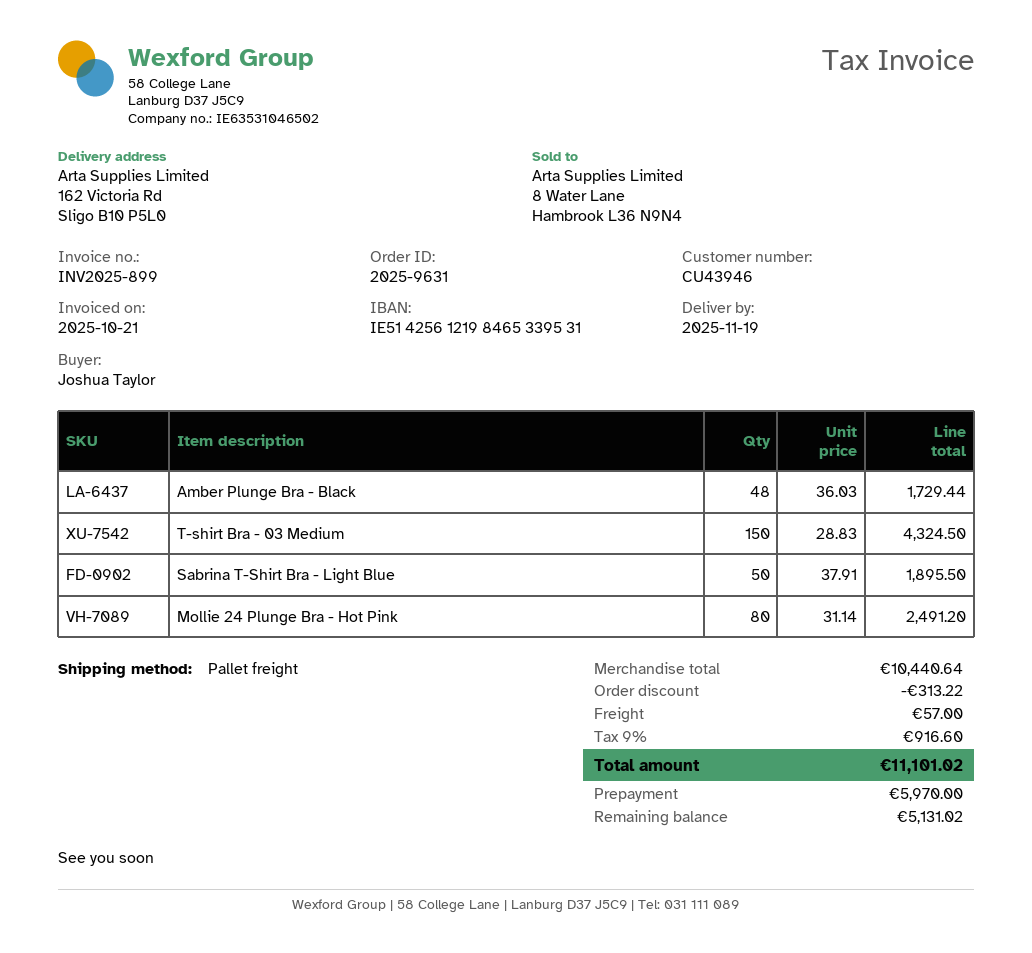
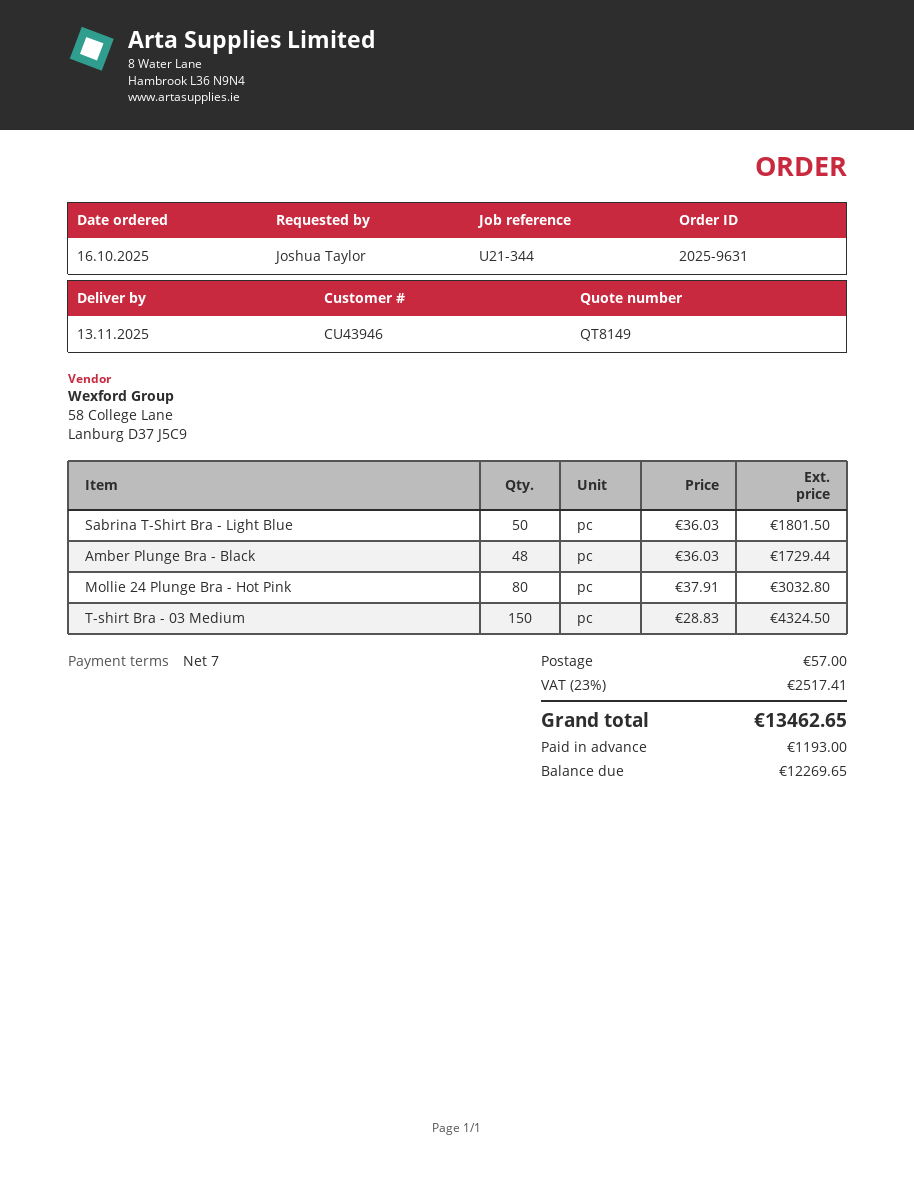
delivery date: 2025-11-19 -> 2025-11-13
Sabrina T-Shirt Bra - Light Blue: 50 x 37.91 = 1895.50 -> 50 x 36.03 = 1801.50
Mollie 24 Plunge Bra - Hot Pink: 80 x 31.14 = 2491.20 -> 80 x 37.91 = 3032.80
discount: 313.22 -> none
tax: 9% = 916.60 -> 23% = 2517.41
total: 11101.02 -> 13462.65
deposit: 5970.00 -> 1193.00
balance: 5131.02 -> 12269.65

